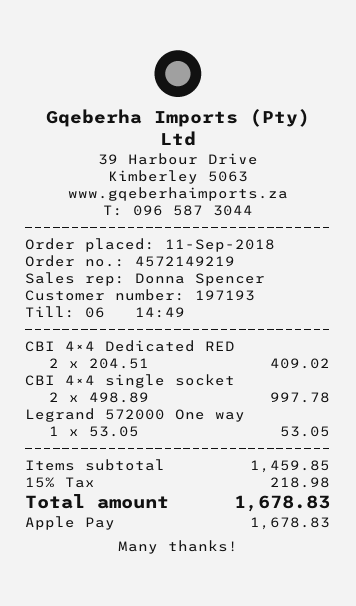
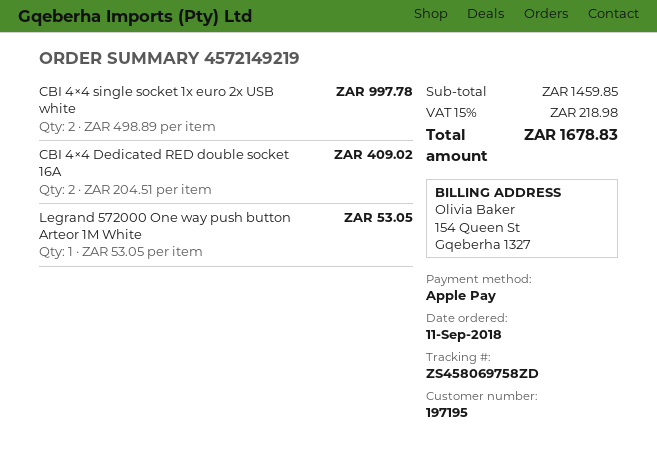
customer number: 197193 -> 197195

